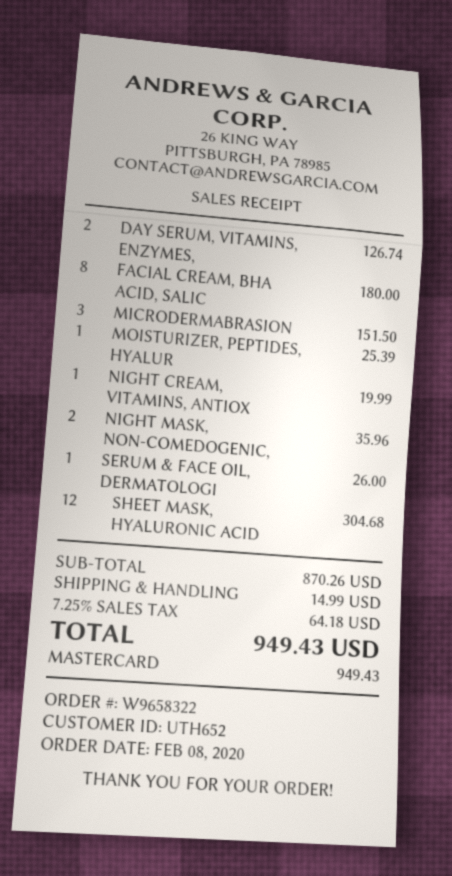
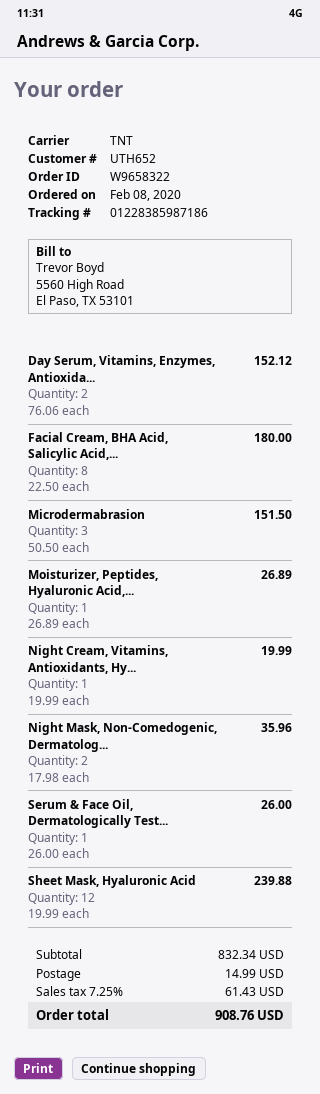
DAY SERUM, VITAMINS, ENZYMES,: 2 for 126.74 -> 2 for 152.12
MOISTURIZER, PEPTIDES, HYALUR: 1 for 25.39 -> 1 for 26.89
SHEET MASK, HYALURONIC ACID: 12 for 304.68 -> 12 for 239.88
subtotal: 870.26 -> 832.34
tax: 7.25% = 64.18 -> 7.25% = 61.43
total: 949.43 -> 908.76

